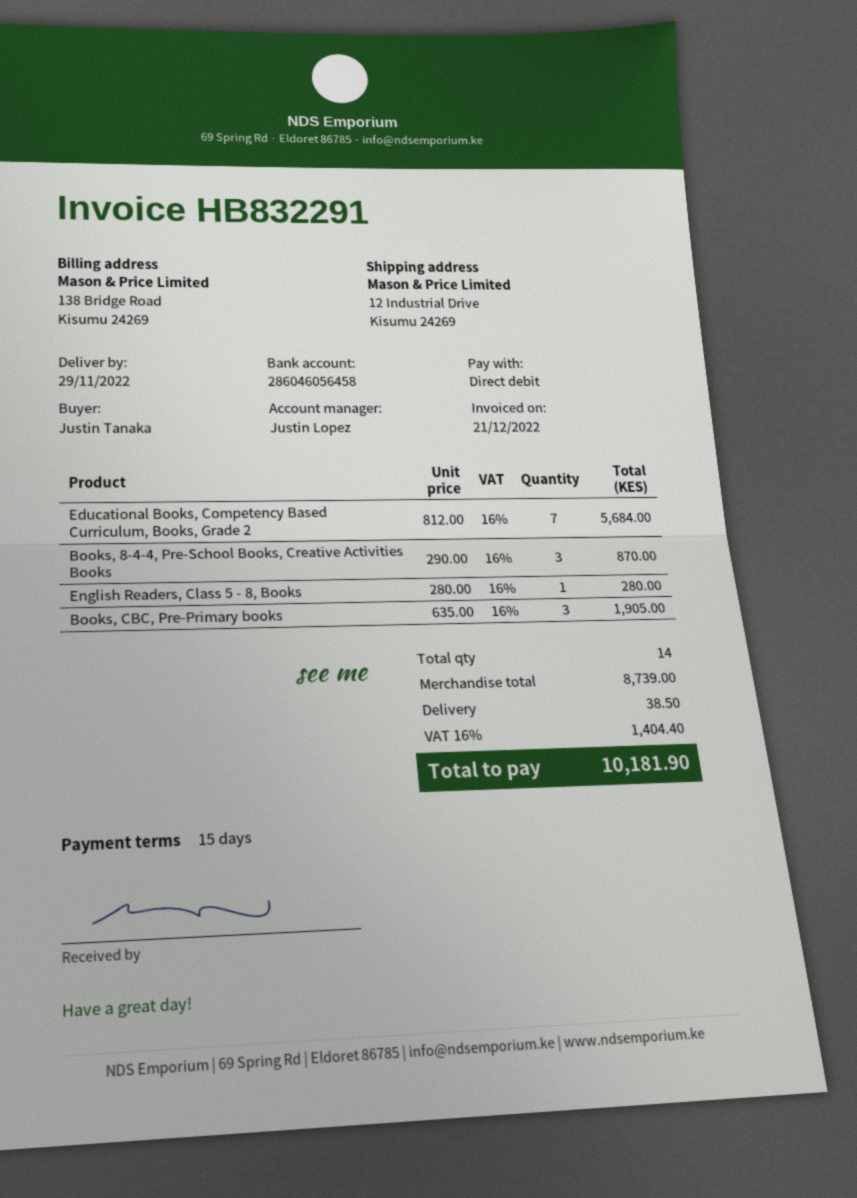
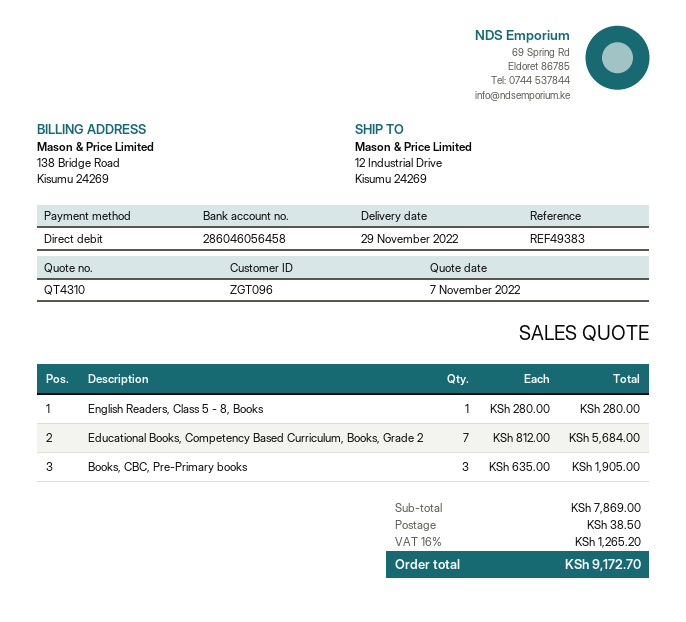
Books, 8-4-4, Pre-School Books, Creative Activities Books: 3 x 290.00 = 870.00 -> none
subtotal: 8739.00 -> 7869.00
tax: 16% = 1404.40 -> 16% = 1265.20
total: 10181.90 -> 9172.70

